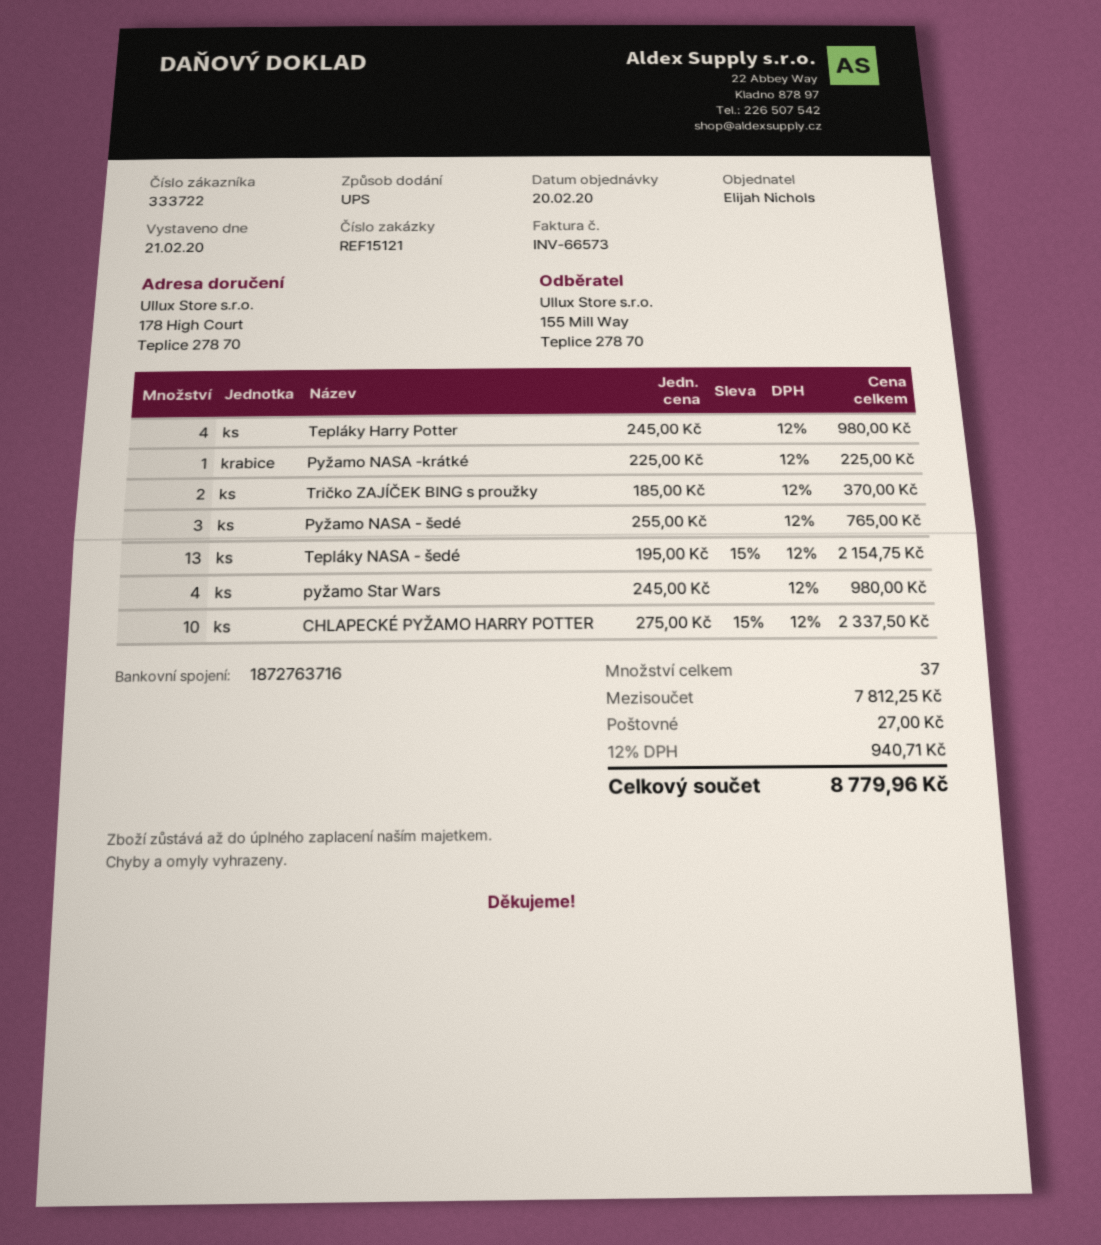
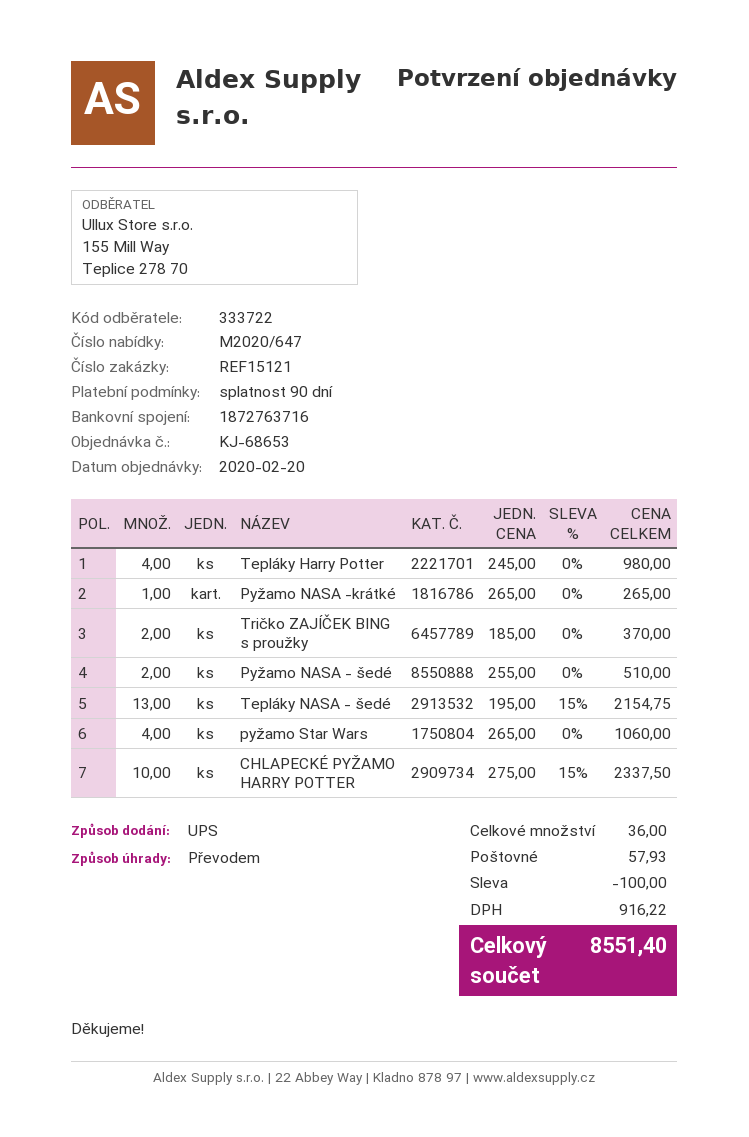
Pyžamo NASA -krátké: 1 x 225.00 = 225.00 -> 1 x 265.00 = 265.00
Pyžamo NASA - šedé: 3 x 255.00 = 765.00 -> 2 x 255.00 = 510.00
pyžamo Star Wars: 4 x 245.00 = 980.00 -> 4 x 265.00 = 1060.00
total quantity: 37 -> 36
discount: none -> 100.00
shipping: 27.00 -> 57.93
tax: 940.71 -> 916.22
total: 8779.96 -> 8551.40

